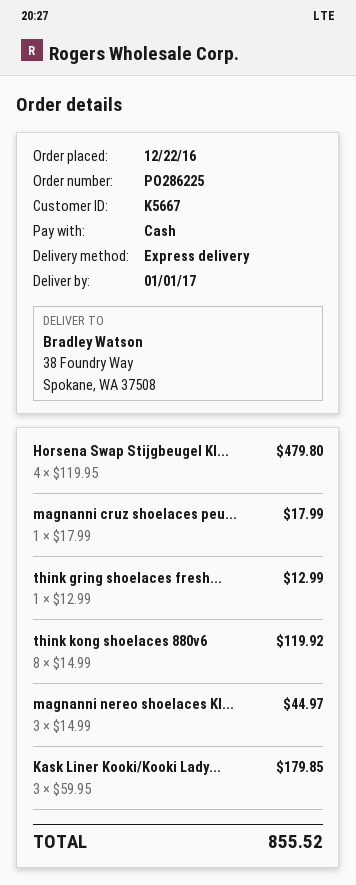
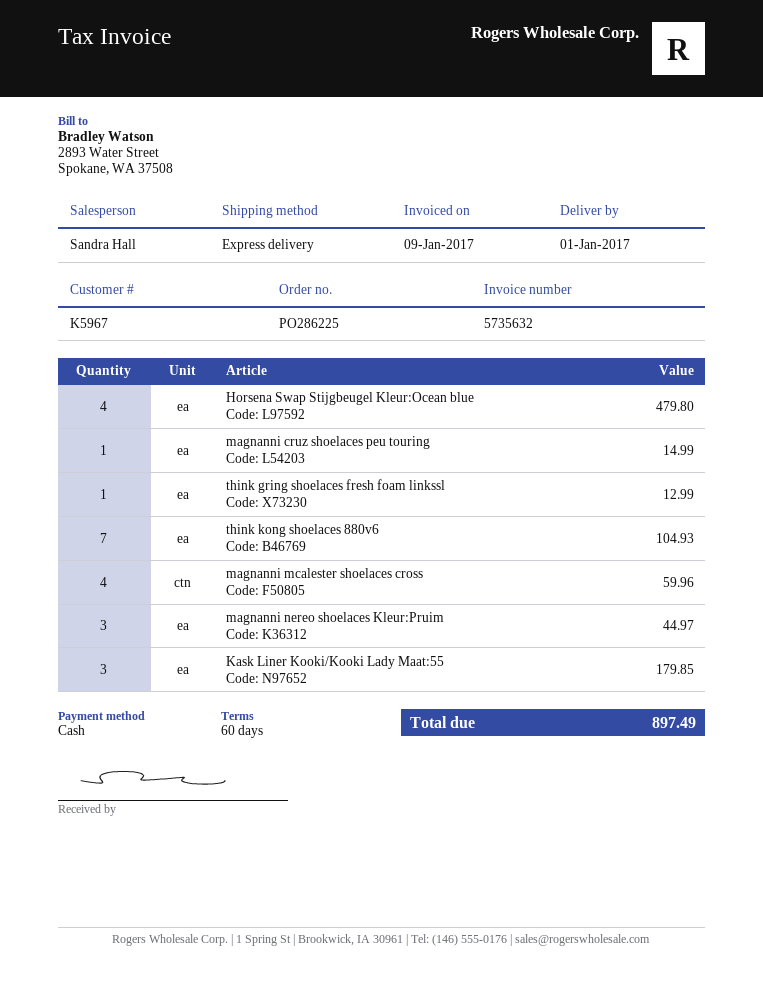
customer number: K5667 -> K5967
magnanni cruz shoelaces peu...: 1 for 17.99 -> 1 for 14.99
think kong shoelaces 880v6: 8 for 119.92 -> 7 for 104.93
magnanni mcalester shoelaces cross: none -> 4 for 59.96
total: 855.52 -> 897.49

